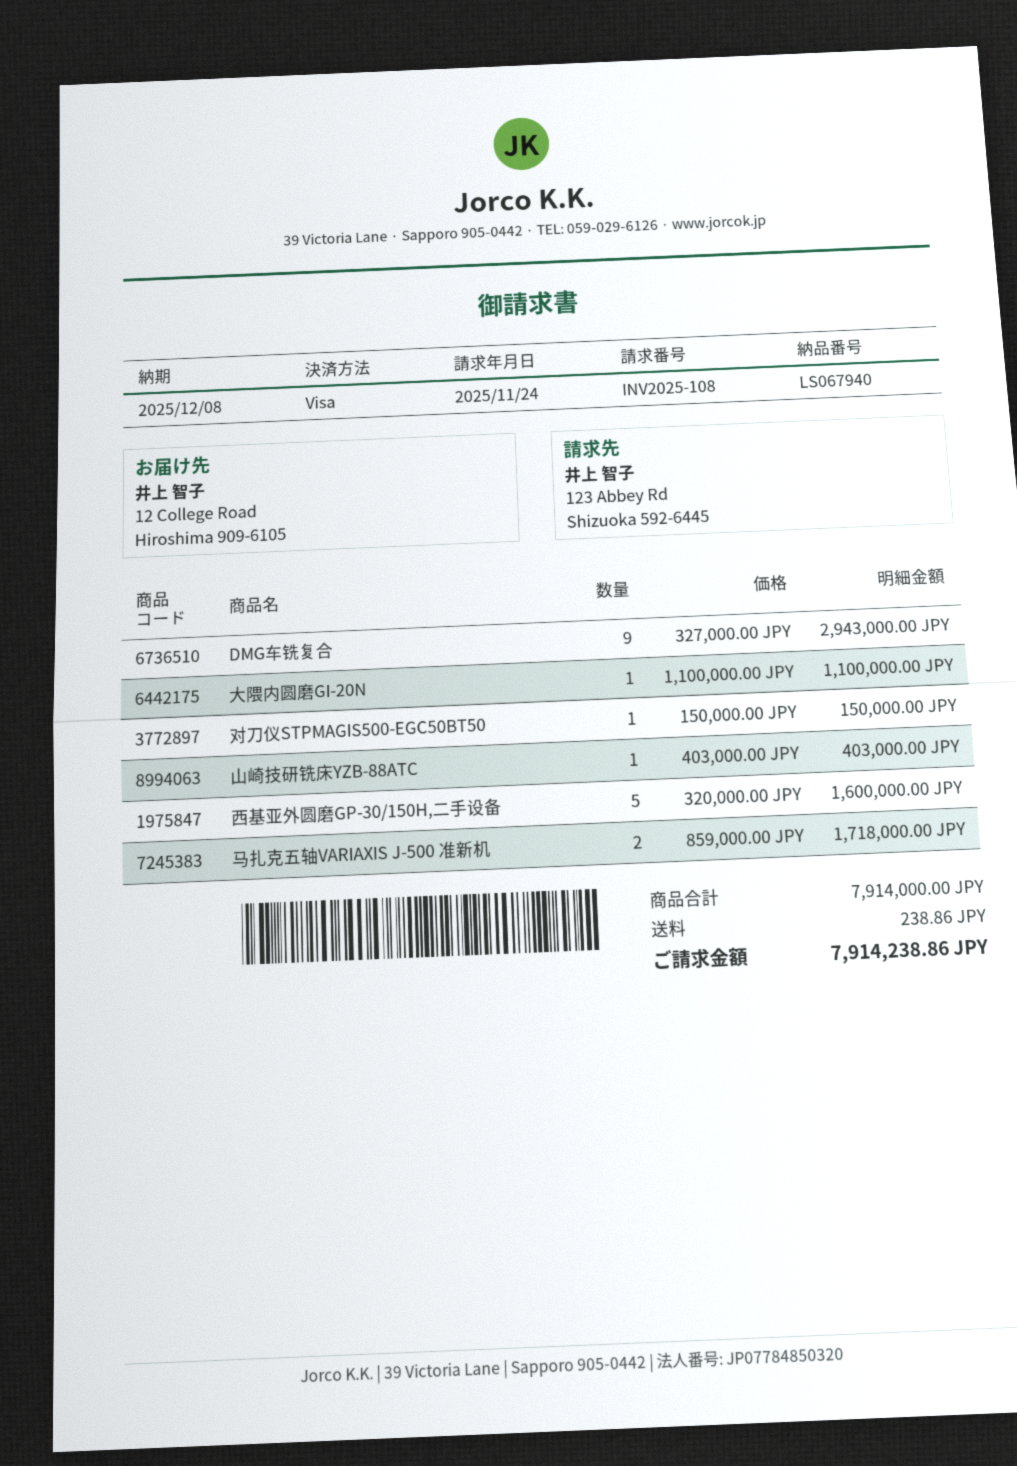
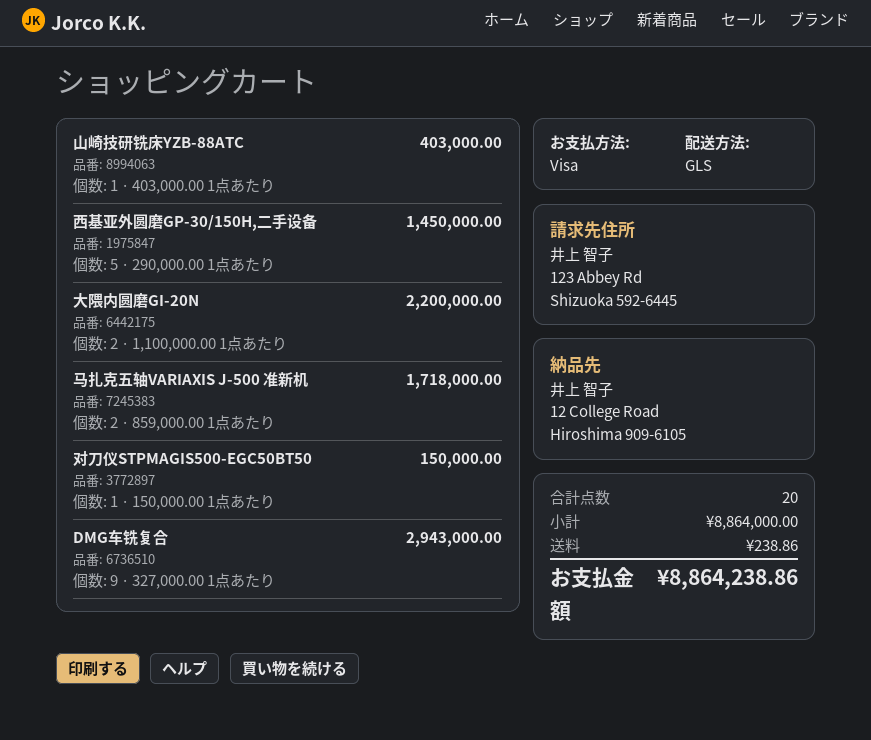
大隈内圆磨GI-20N: 1 x 1100000.00 = 1100000.00 -> 2 x 1100000.00 = 2200000.00
西基亚外圆磨GP-30/150H,二手设备: 5 x 320000.00 = 1600000.00 -> 5 x 290000.00 = 1450000.00
subtotal: 7914000.00 -> 8864000.00
total: 7914238.86 -> 8864238.86

